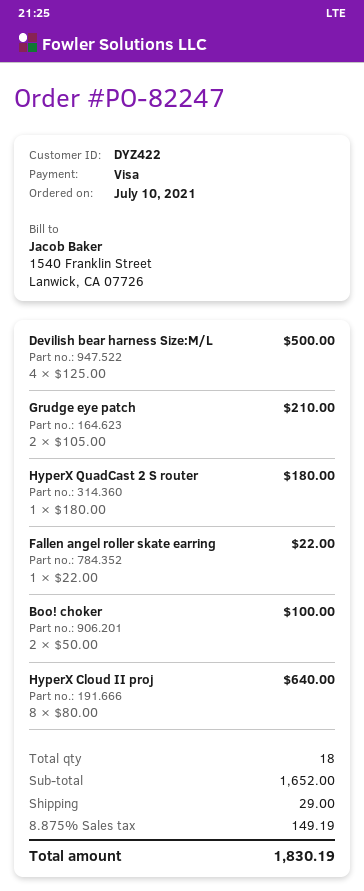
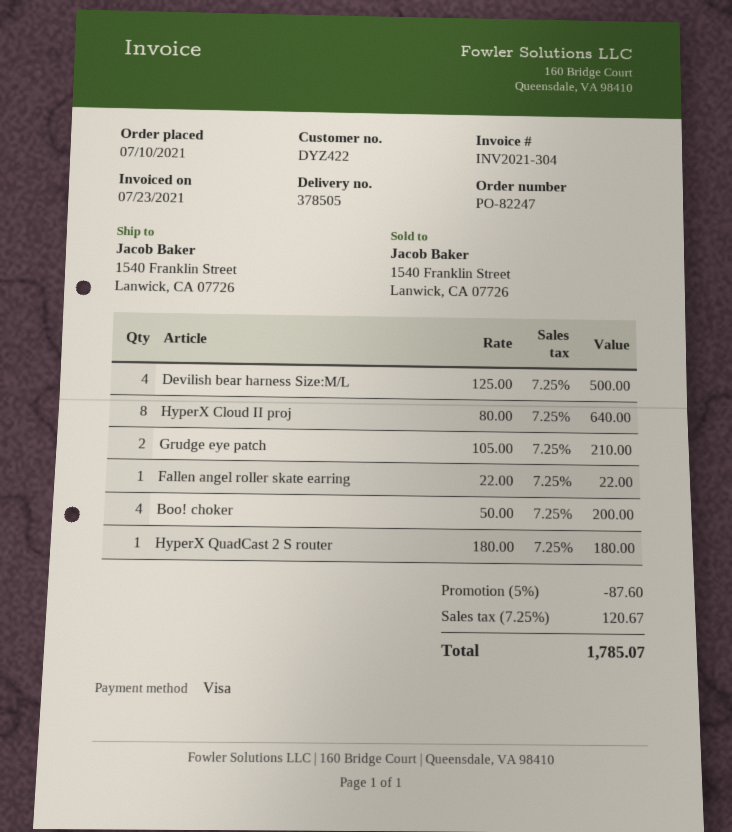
Boo! choker: 2 x 50.00 = 100.00 -> 4 x 50.00 = 200.00
discount: none -> 5% = 87.60
shipping: 29.00 -> none
tax: 8.875% = 149.19 -> 7.25% = 120.67
total: 1830.19 -> 1785.07

